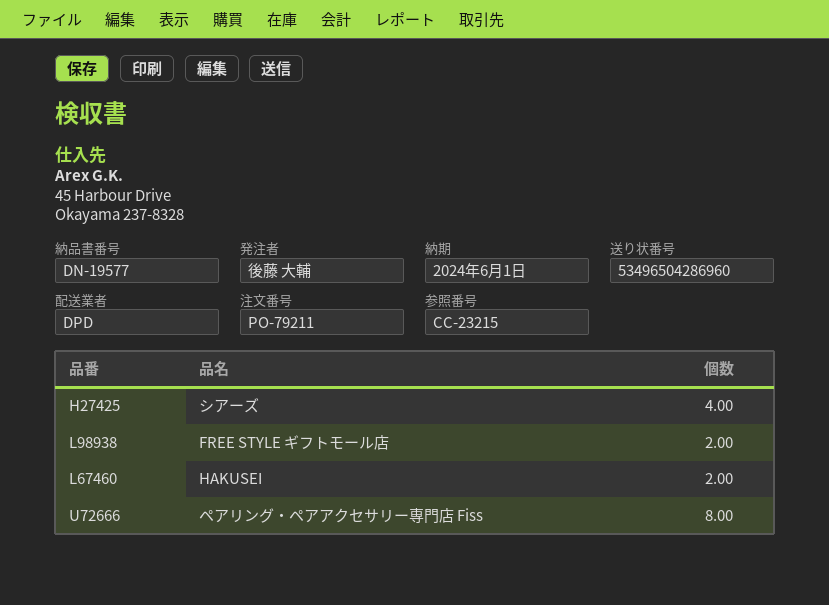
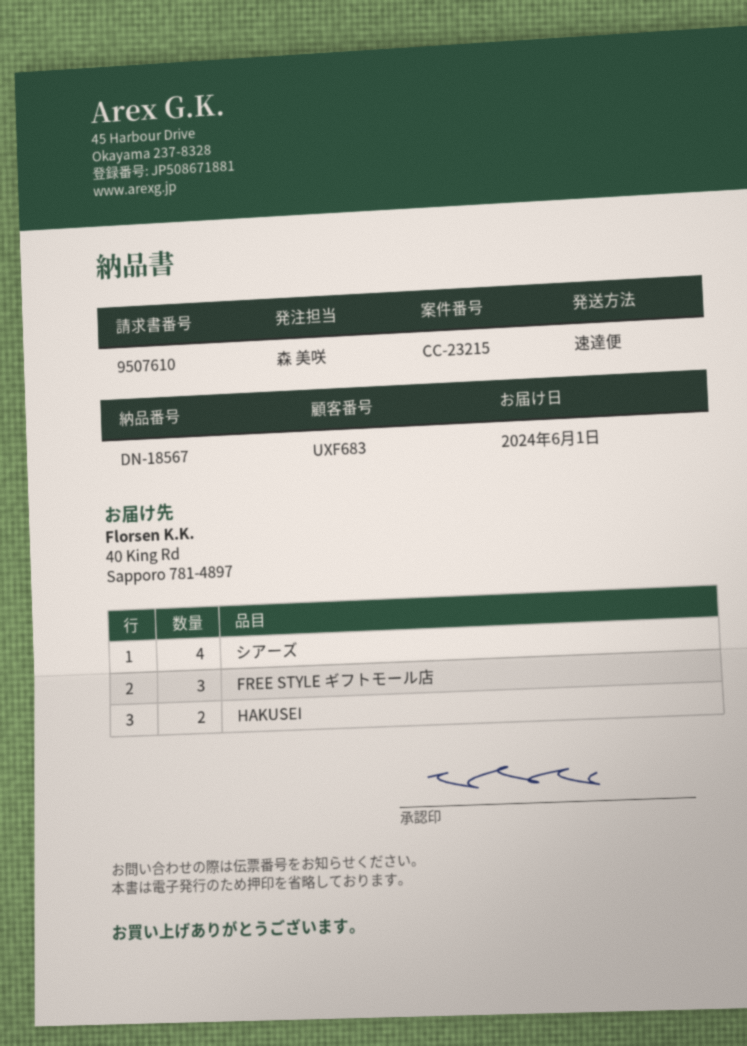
delivery note number: DN-19577 -> DN-18567
ordered by: 後藤 大輔 -> 森 美咲
shipping method: DPD -> express
FREE STYLE ギフトモール店: 2 -> 3
ペアリング・ペアアクセサリー専門店 Fiss: 8 -> none

